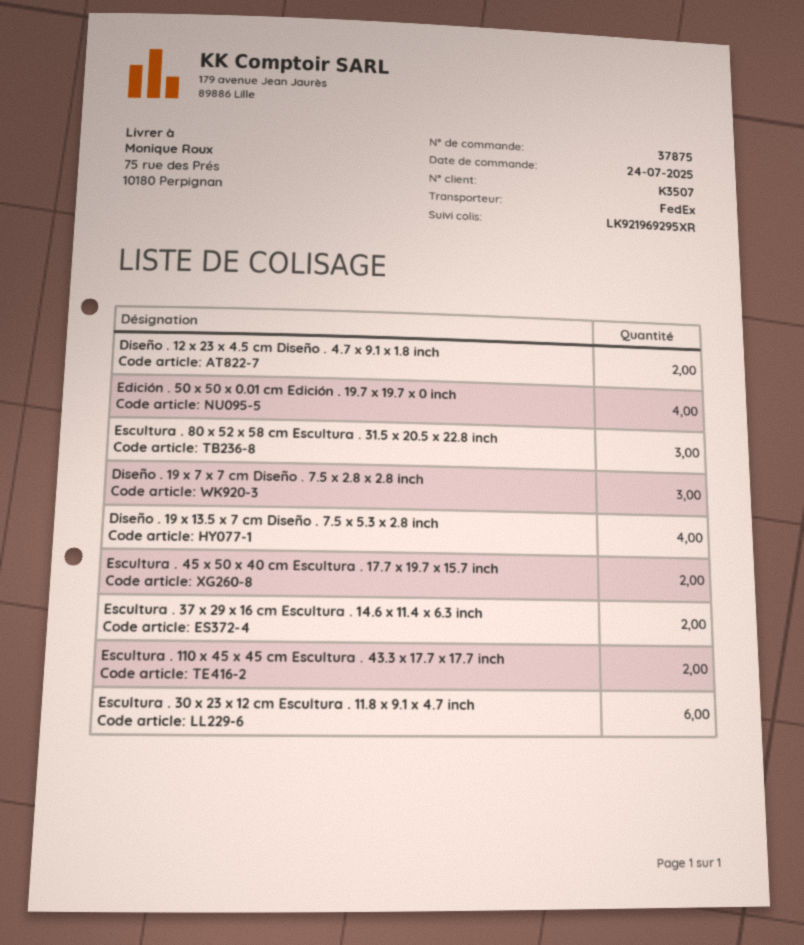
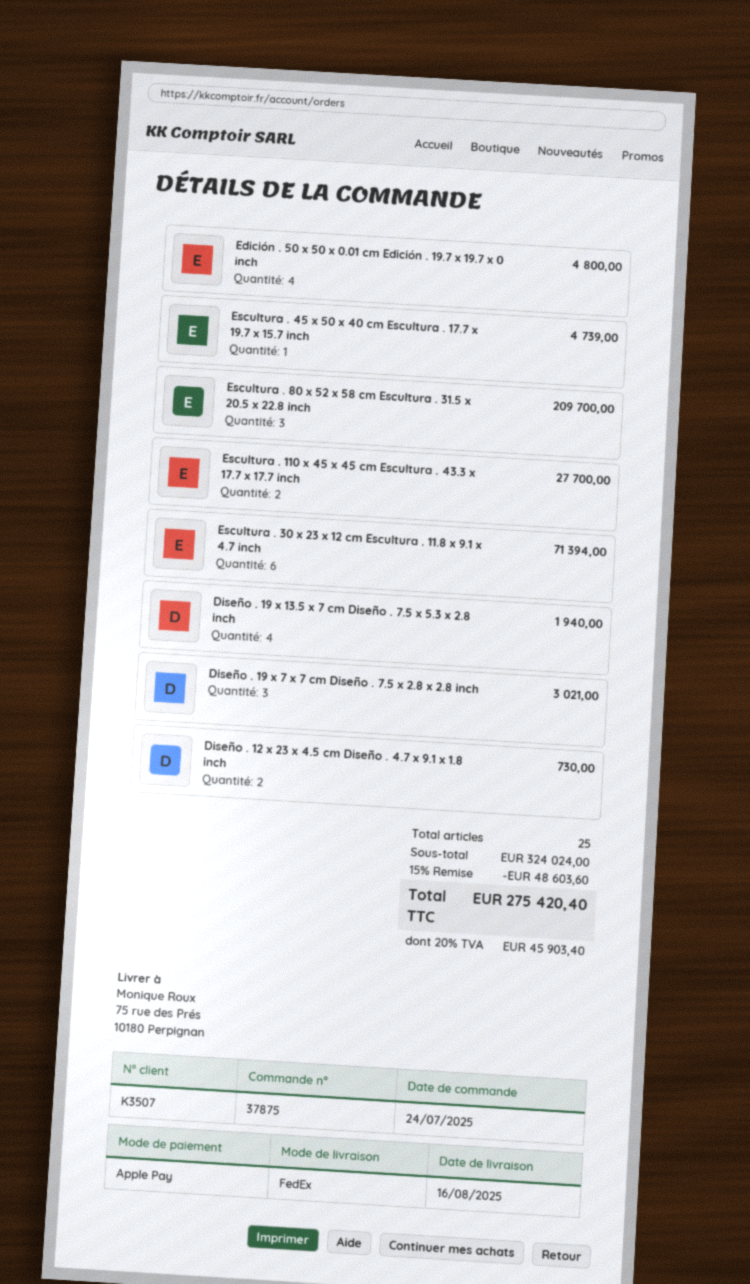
Escultura . 45 x 50 x 40 cm Escultura . 17.7 x 19.7 x 15.7 inch: 2 -> 1
Escultura . 37 x 29 x 16 cm Escultura . 14.6 x 11.4 x 6.3 inch: 2 -> none

